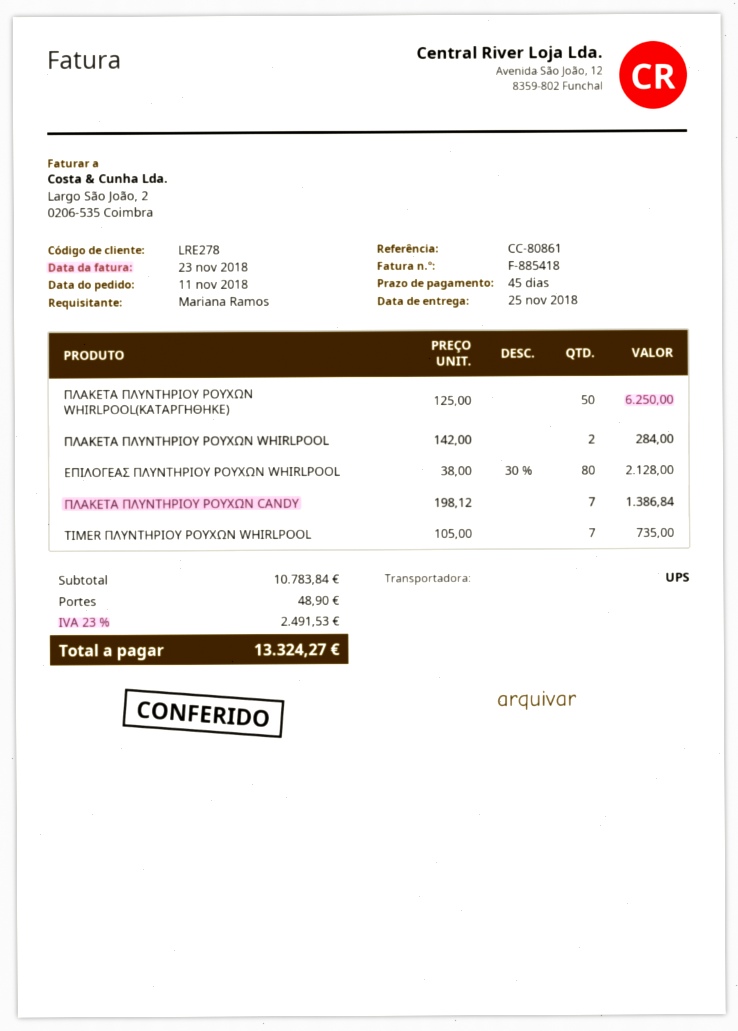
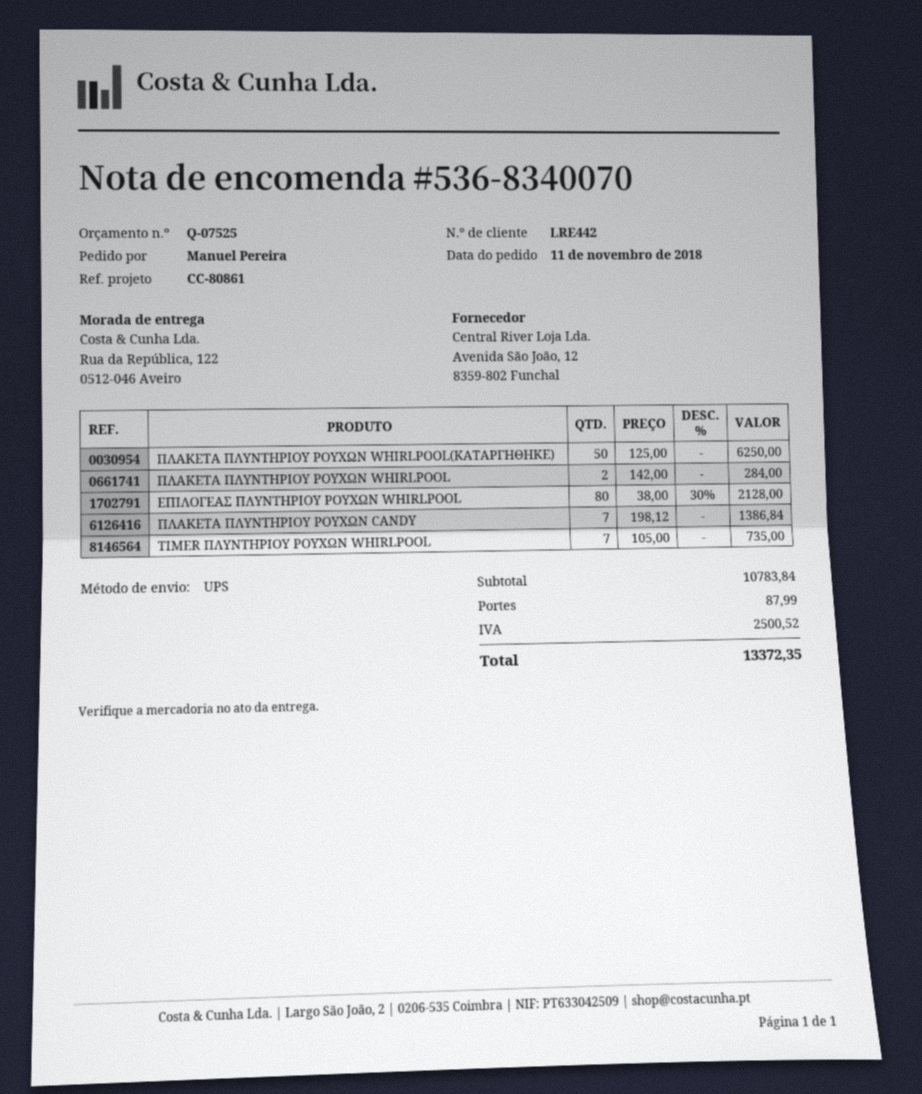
customer number: LRE278 -> LRE442
ordered by: Mariana Ramos -> Manuel Pereira
shipping: 48.90 -> 87.99
tax: 2491.53 -> 2500.52
total: 13324.27 -> 13372.35

